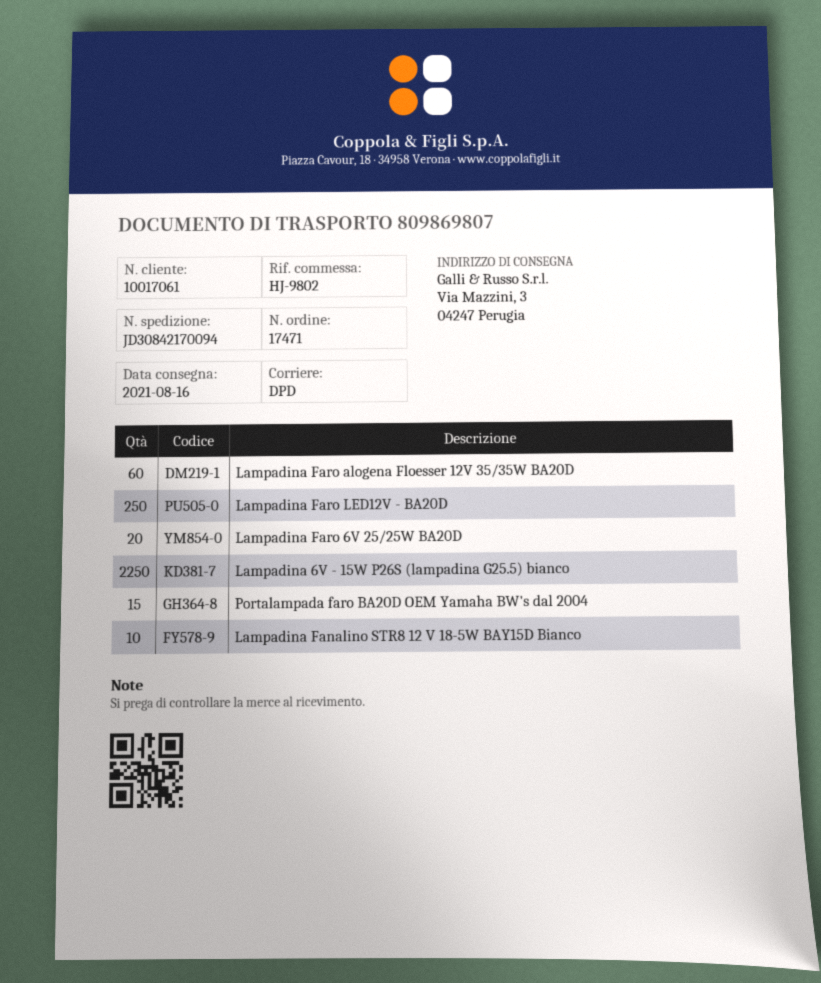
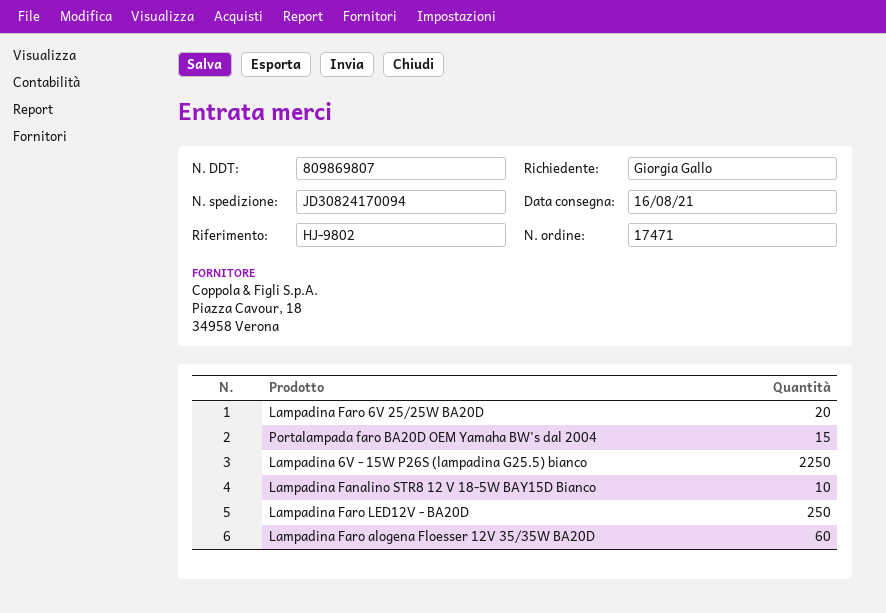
tracking number: JD30842170094 -> JD30824170094

